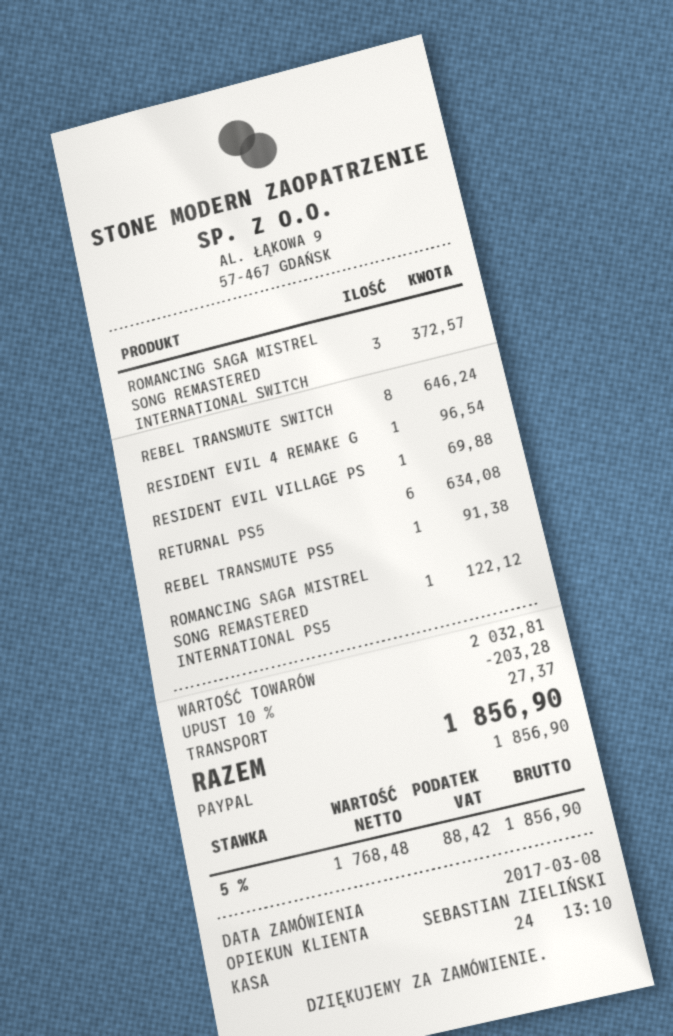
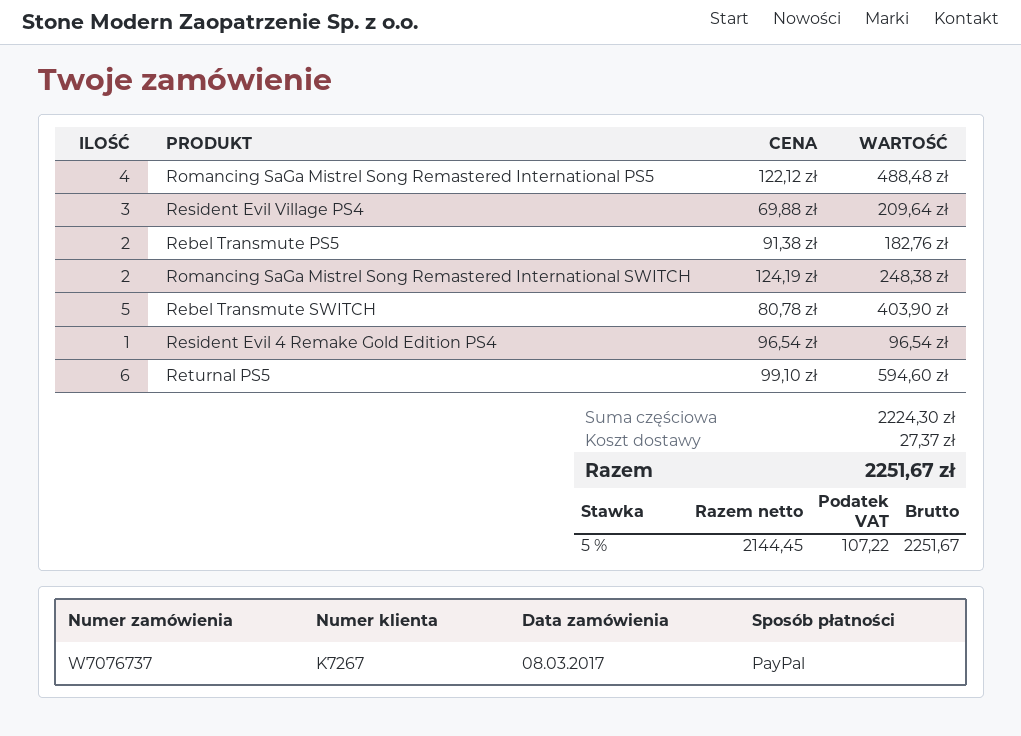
ROMANCING SAGA MISTREL SONG REMASTERED INTERNATIONAL SWITCH: 3 for 372.57 -> 2 for 248.38
REBEL TRANSMUTE SWITCH: 8 for 646.24 -> 5 for 403.90
RESIDENT EVIL VILLAGE PS: 1 for 69.88 -> 3 for 209.64
RETURNAL PS5: 6 for 634.08 -> 6 for 594.60
REBEL TRANSMUTE PS5: 1 for 91.38 -> 2 for 182.76
ROMANCING SAGA MISTREL SONG REMASTERED INTERNATIONAL PS5: 1 for 122.12 -> 4 for 488.48
subtotal: 2032.81 -> 2224.30
discount: 10% = 203.28 -> none
net: 1768.48 -> 2144.45
tax: 5% = 88.42 -> 5% = 107.22
total: 1856.90 -> 2251.67

